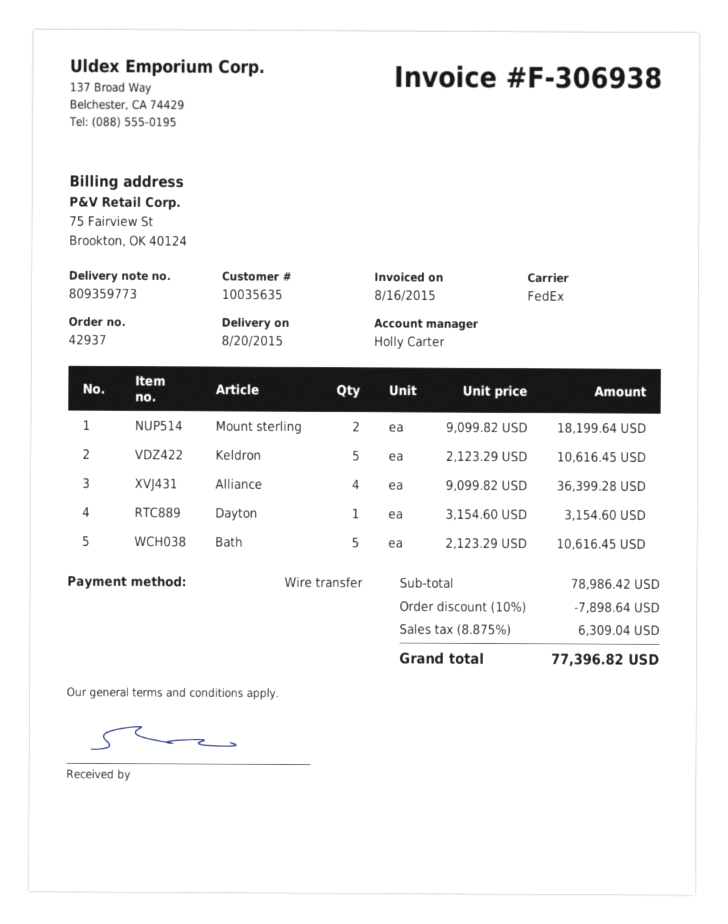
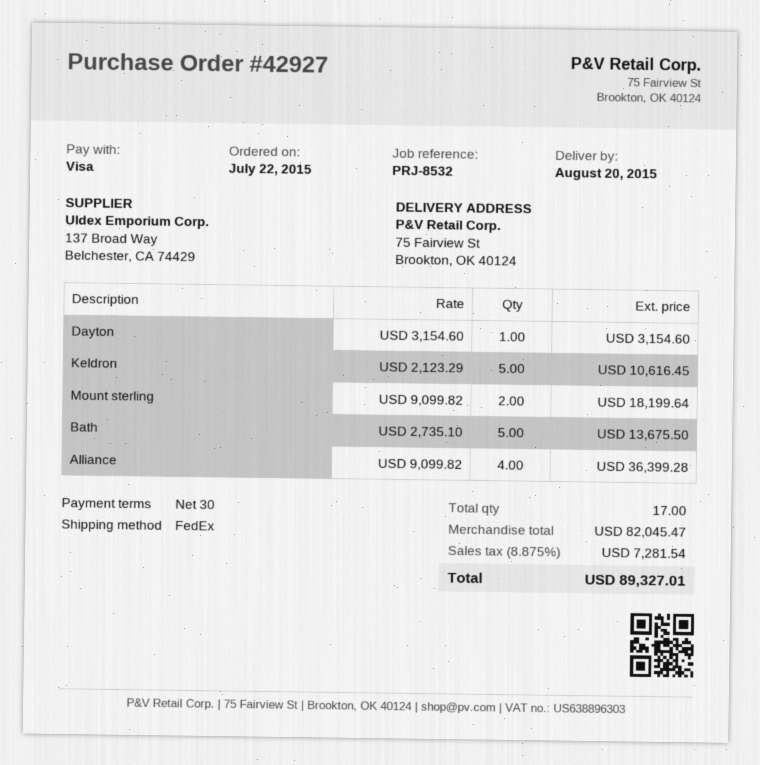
order number: 42937 -> 42927
payment method: bank transfer -> Visa
Bath: 5 x 2123.29 = 10616.45 -> 5 x 2735.10 = 13675.50
subtotal: 78986.42 -> 82045.47
discount: 10% = 7898.64 -> none
tax: 8.875% = 6309.04 -> 8.875% = 7281.54
total: 77396.82 -> 89327.01

